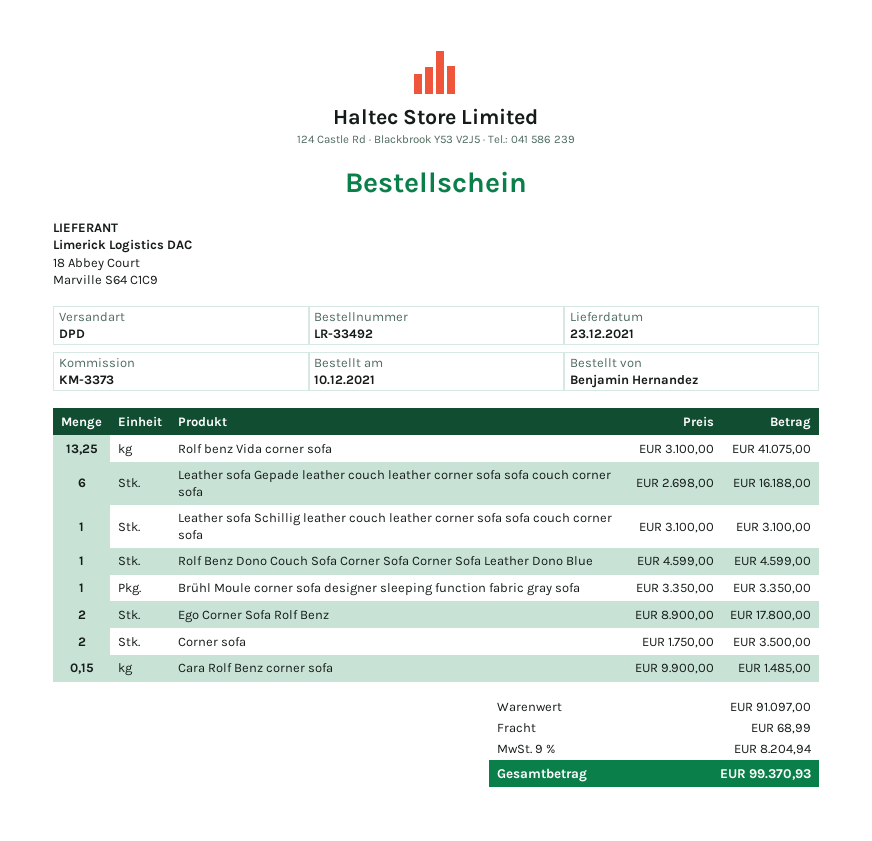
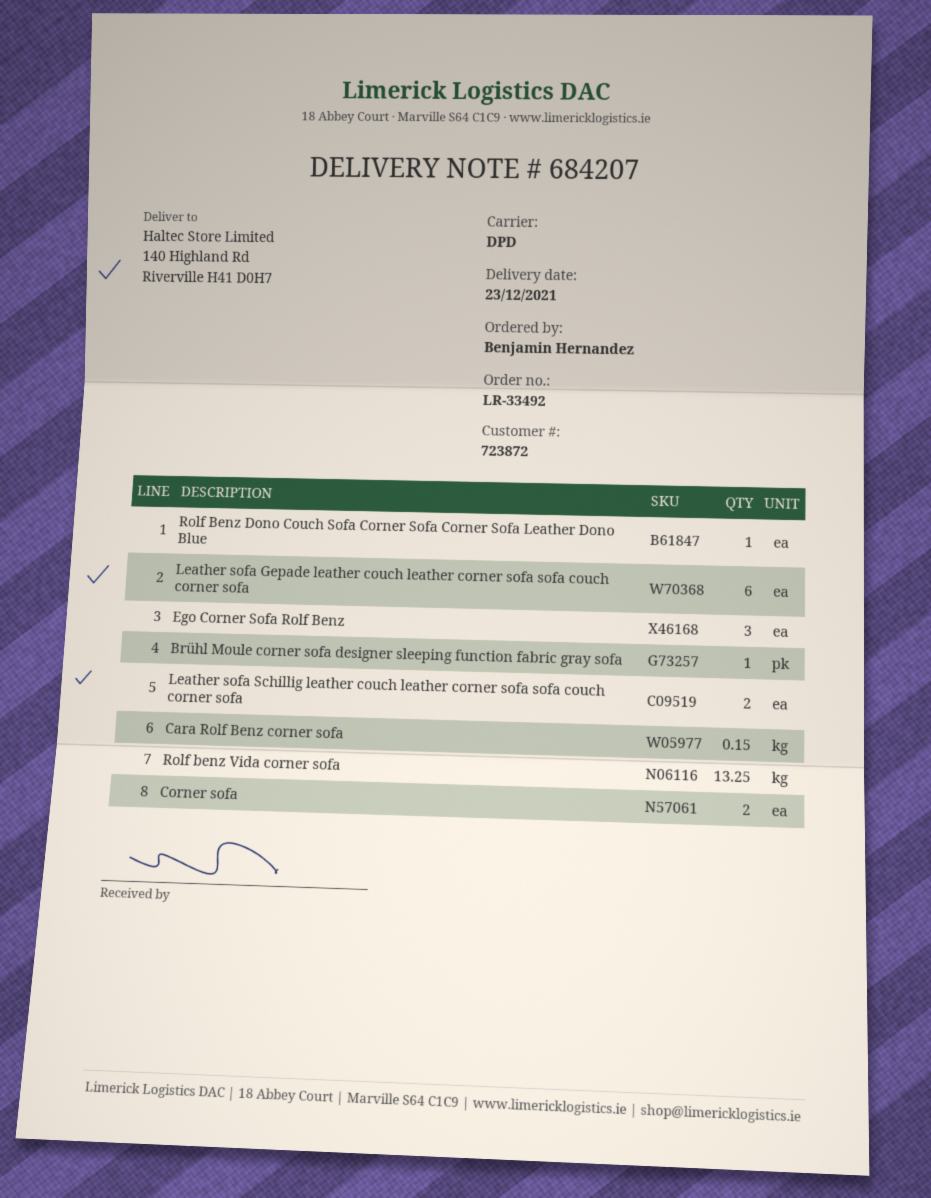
Leather sofa Schillig leather couch leather corner sofa sofa couch corner sofa: 1 -> 2
Ego Corner Sofa Rolf Benz: 2 -> 3

